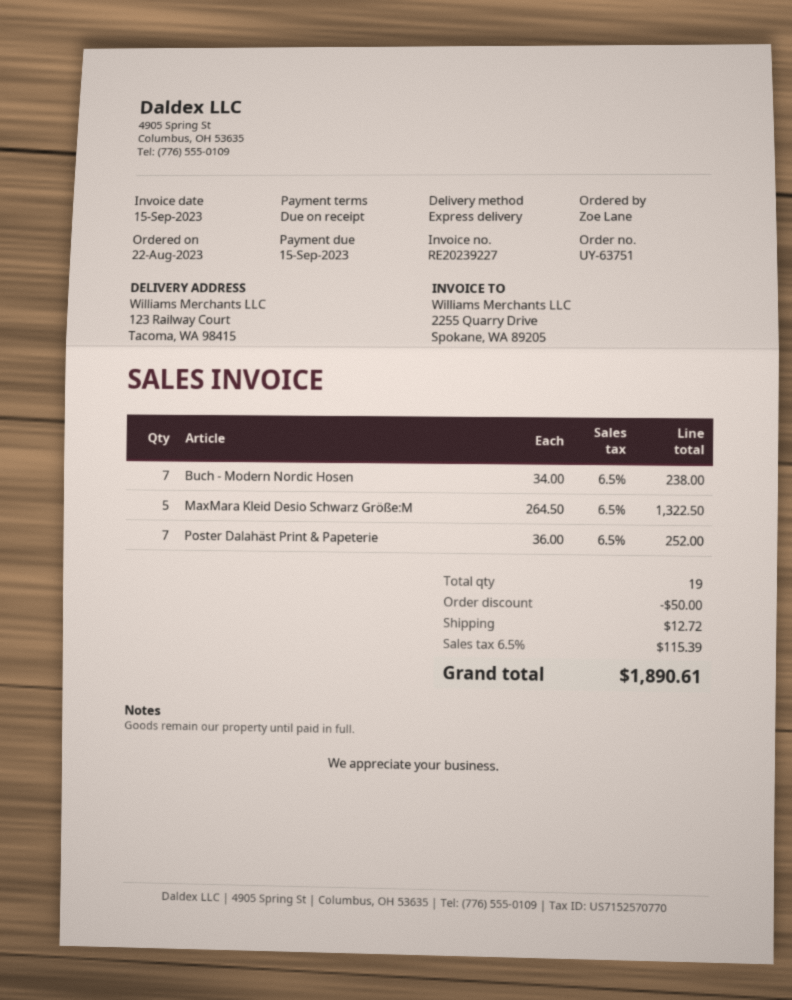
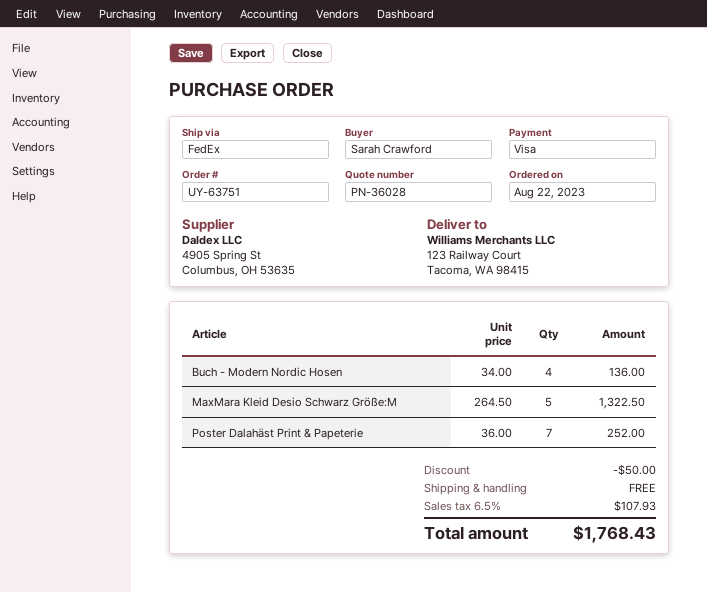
ordered by: Zoe Lane -> Sarah Crawford
shipping method: express -> FedEx
Buch - Modern Nordic Hosen: 7 x 34.00 = 238.00 -> 4 x 34.00 = 136.00
shipping: 12.72 -> 0.00
tax: 6.5% = 115.39 -> 6.5% = 107.93
total: 1890.61 -> 1768.43

